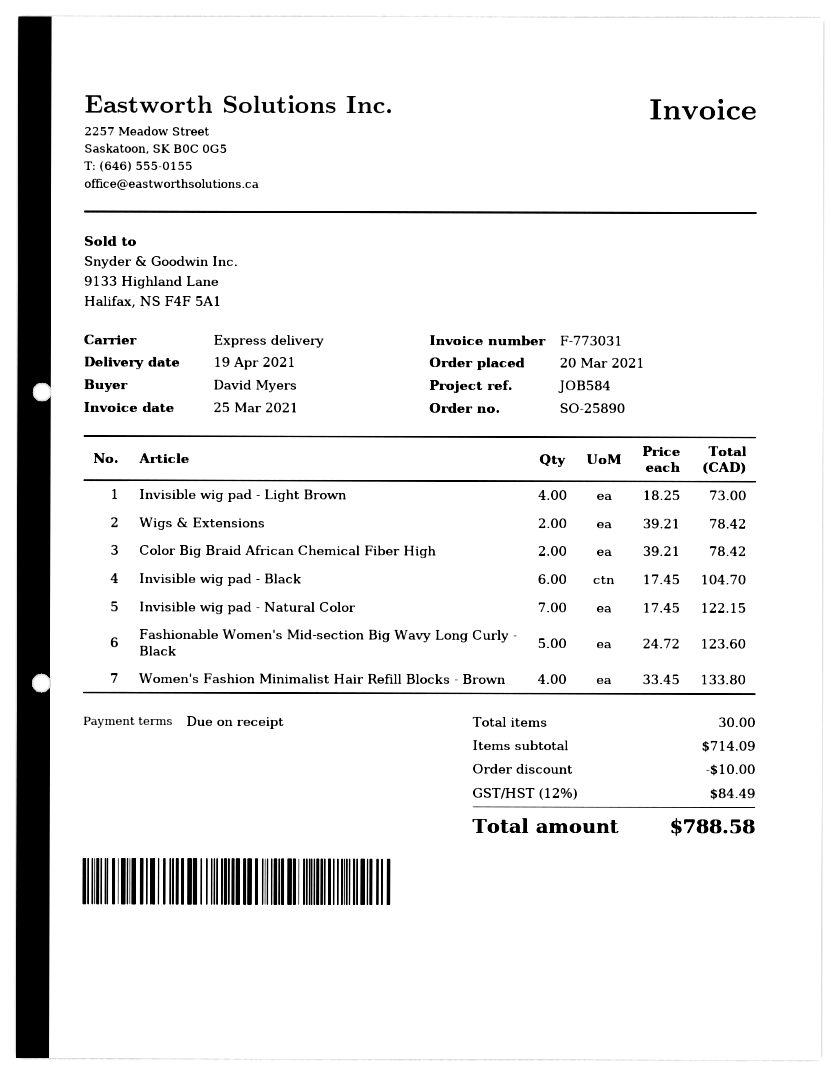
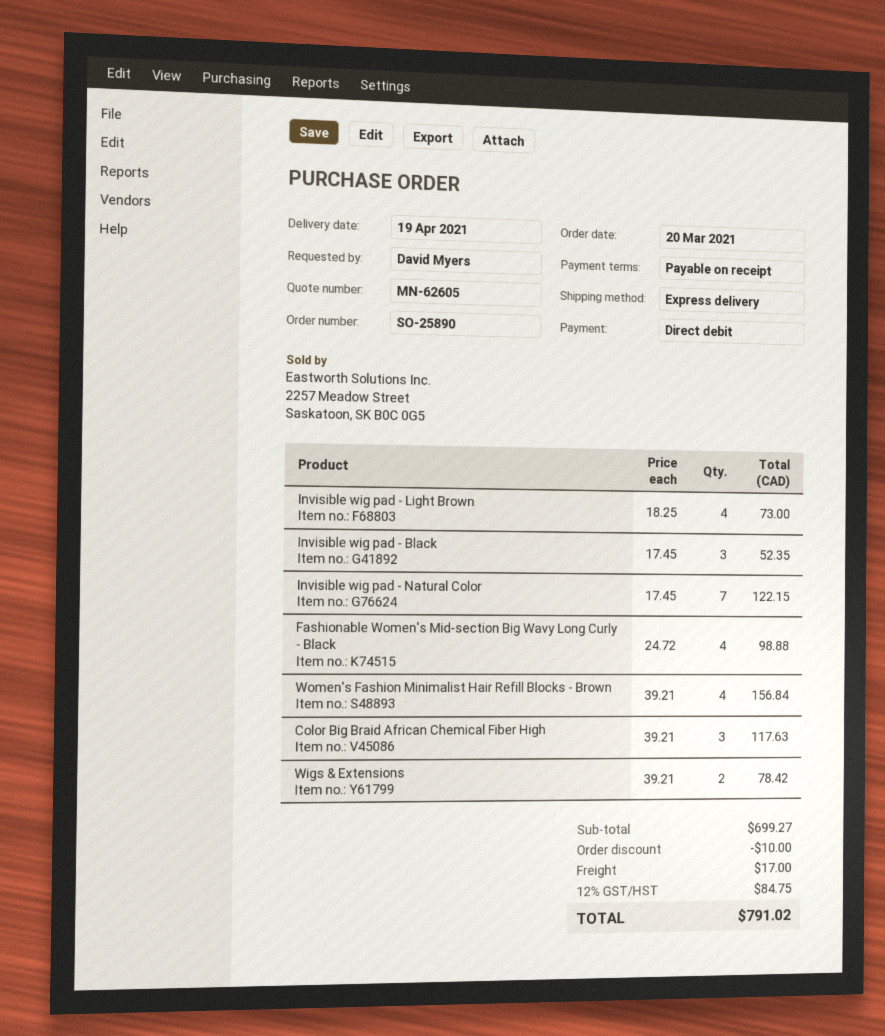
Color Big Braid African Chemical Fiber High: 2 x 39.21 = 78.42 -> 3 x 39.21 = 117.63
Invisible wig pad - Black: 6 x 17.45 = 104.70 -> 3 x 17.45 = 52.35
Fashionable Women's Mid-section Big Wavy Long Curly - Black: 5 x 24.72 = 123.60 -> 4 x 24.72 = 98.88
Women's Fashion Minimalist Hair Refill Blocks - Brown: 4 x 33.45 = 133.80 -> 4 x 39.21 = 156.84
subtotal: 714.09 -> 699.27
shipping: none -> 17.00
tax: 12% = 84.49 -> 12% = 84.75
total: 788.58 -> 791.02

